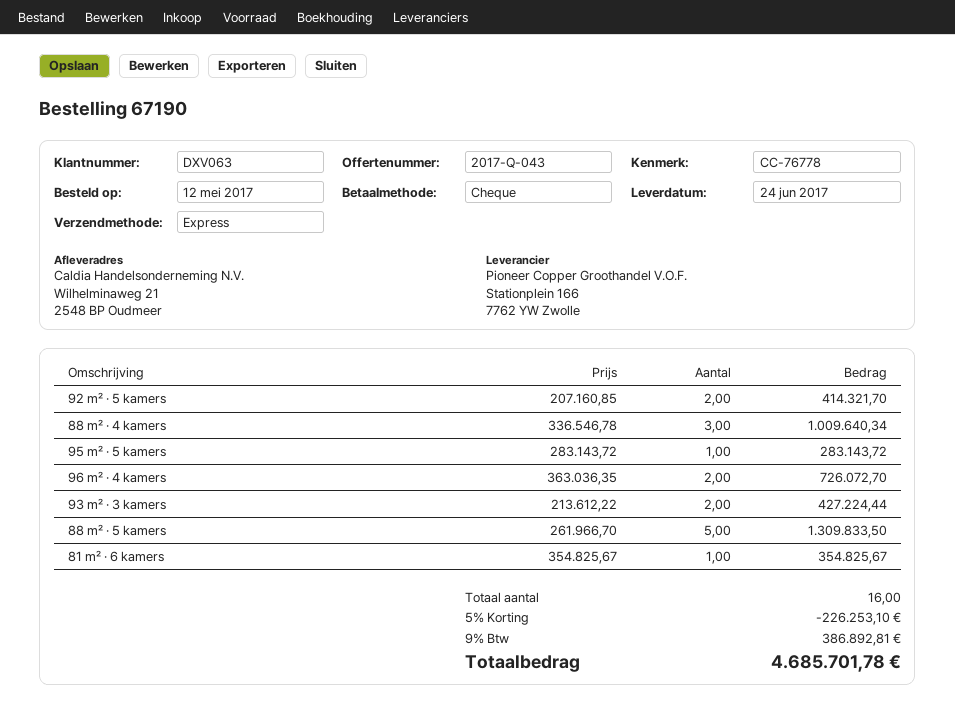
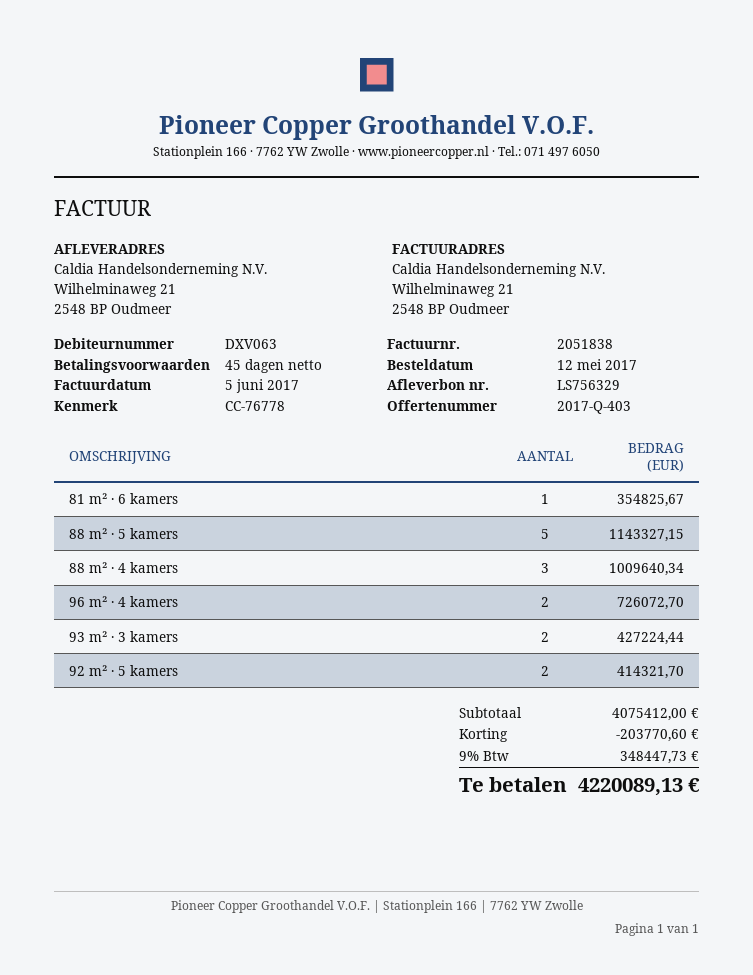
quote number: 2017-Q-043 -> 2017-Q-403
95 m² · 5 kamers: 1 for 283143.72 -> none
88 m² · 5 kamers: 5 for 1309833.50 -> 5 for 1143327.15
discount: 226253.10 -> 203770.60
tax: 9% = 386892.81 -> 9% = 348447.73
total: 4685701.78 -> 4220089.13

